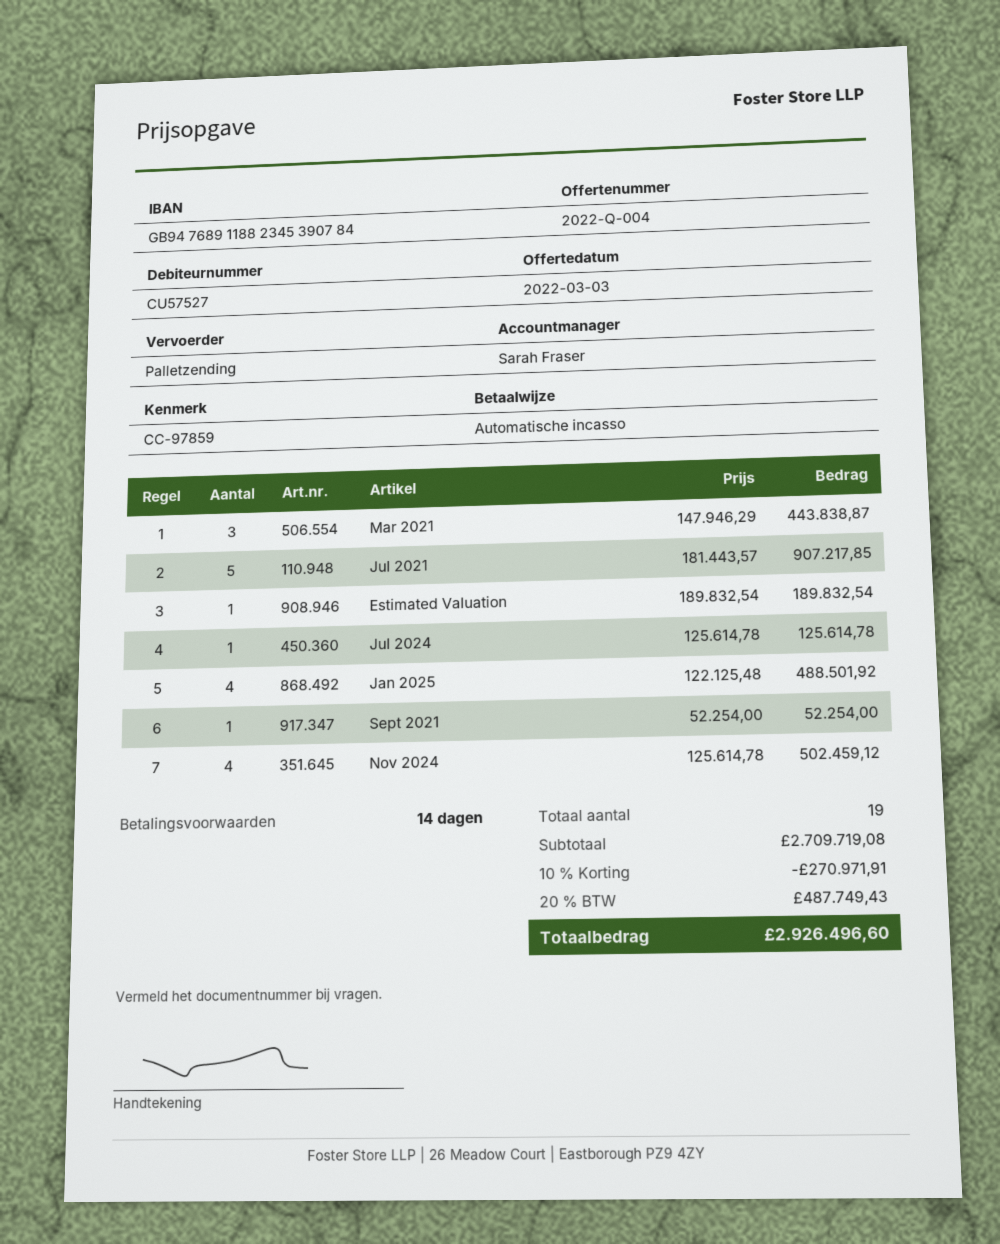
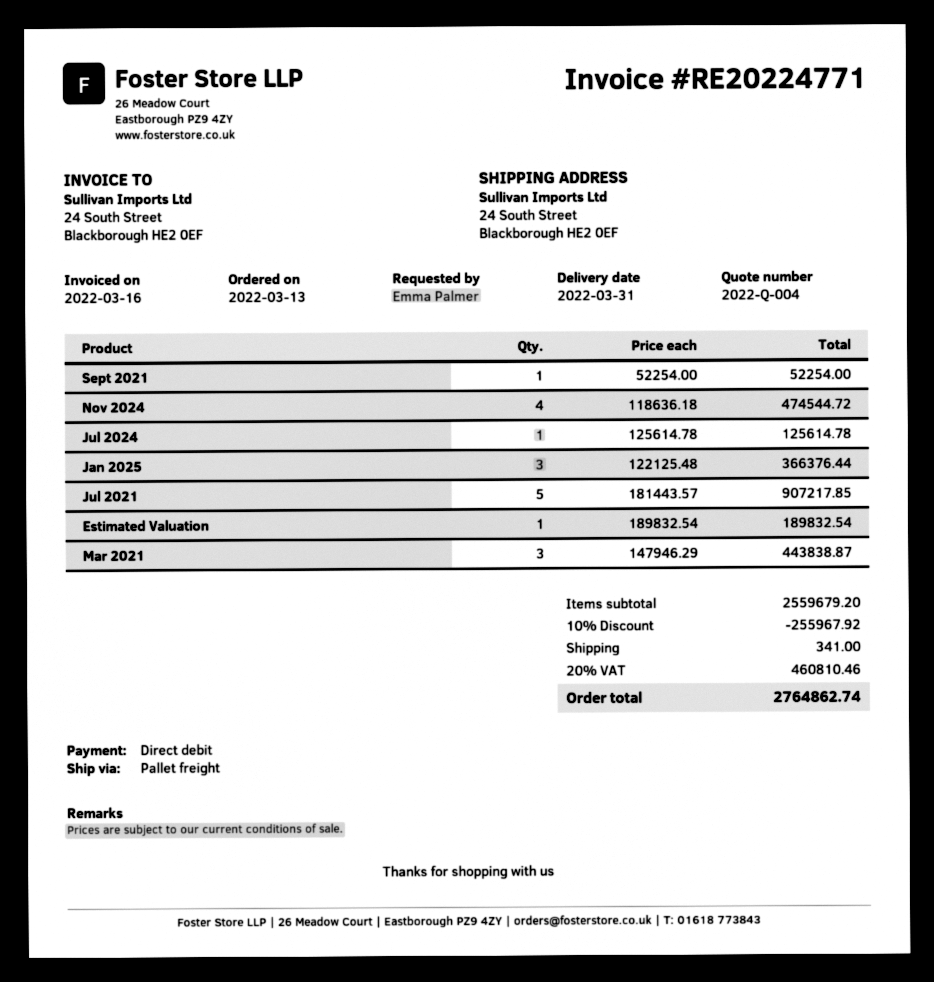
Jan 2025: 4 x 122125.48 = 488501.92 -> 3 x 122125.48 = 366376.44
Nov 2024: 4 x 125614.78 = 502459.12 -> 4 x 118636.18 = 474544.72
subtotal: 2709719.08 -> 2559679.20
discount: 10% = 270971.91 -> 10% = 255967.92
shipping: none -> 341.00
tax: 20% = 487749.43 -> 20% = 460810.46
total: 2926496.60 -> 2764862.74

